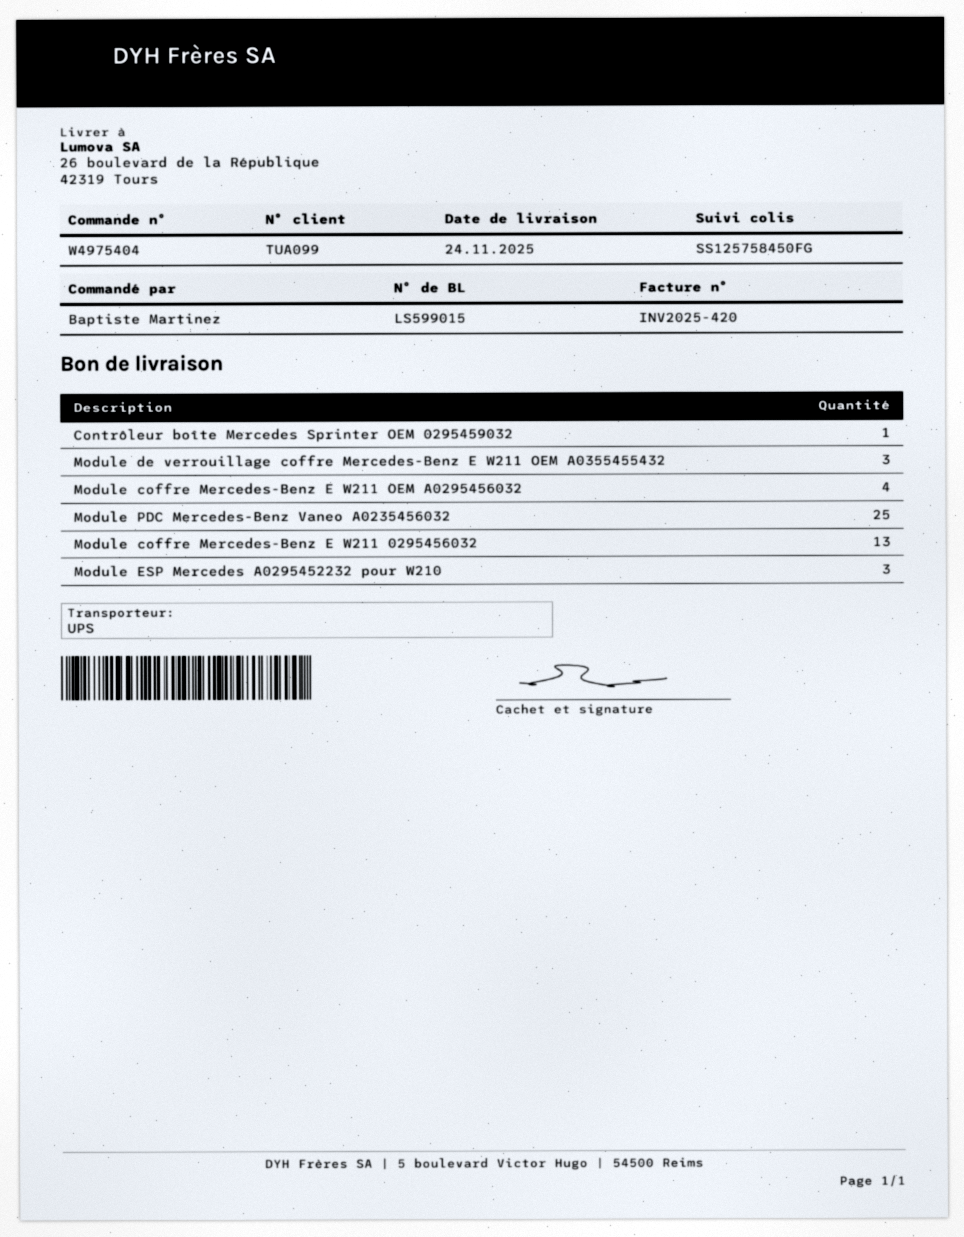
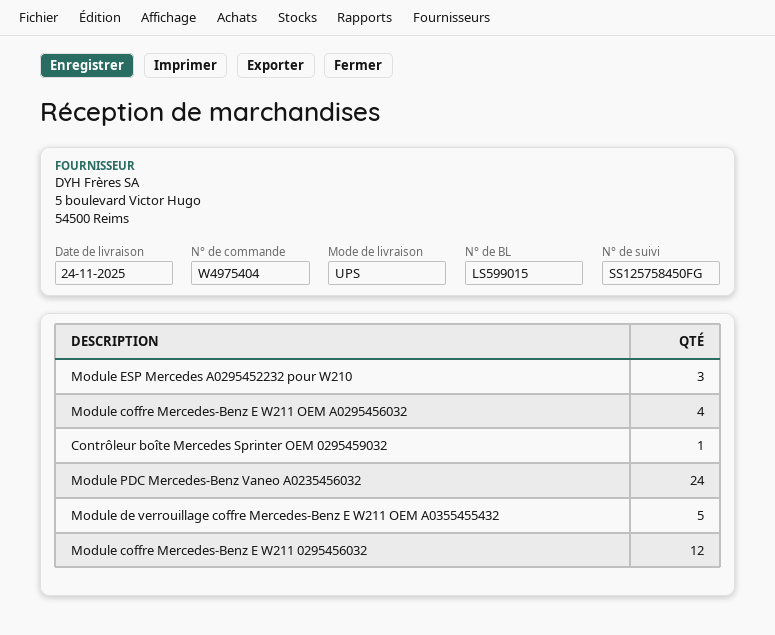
Module de verrouillage coffre Mercedes-Benz E W211 OEM A0355455432: 3 -> 5
Module PDC Mercedes-Benz Vaneo A0235456032: 25 -> 24
Module coffre Mercedes-Benz E W211 0295456032: 13 -> 12

